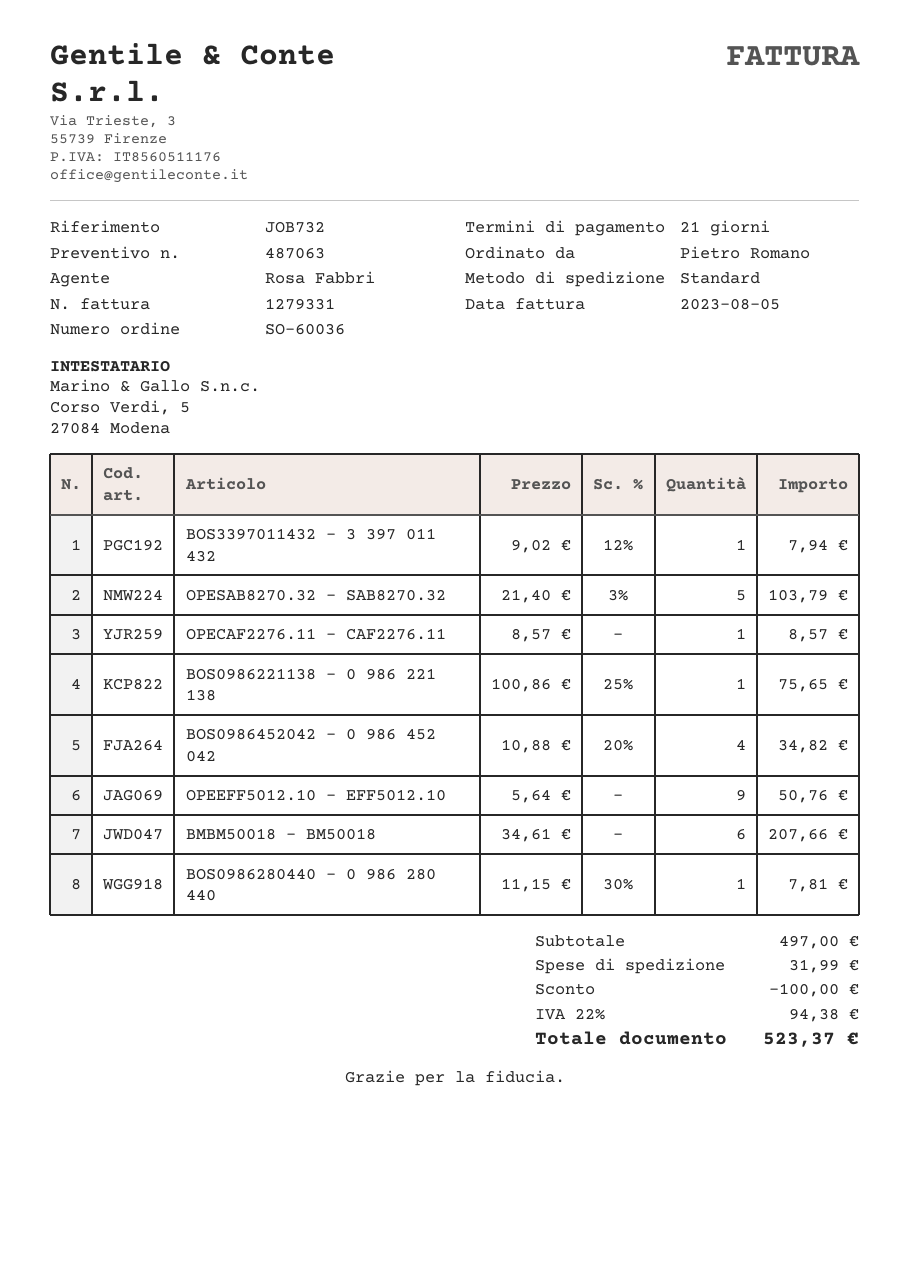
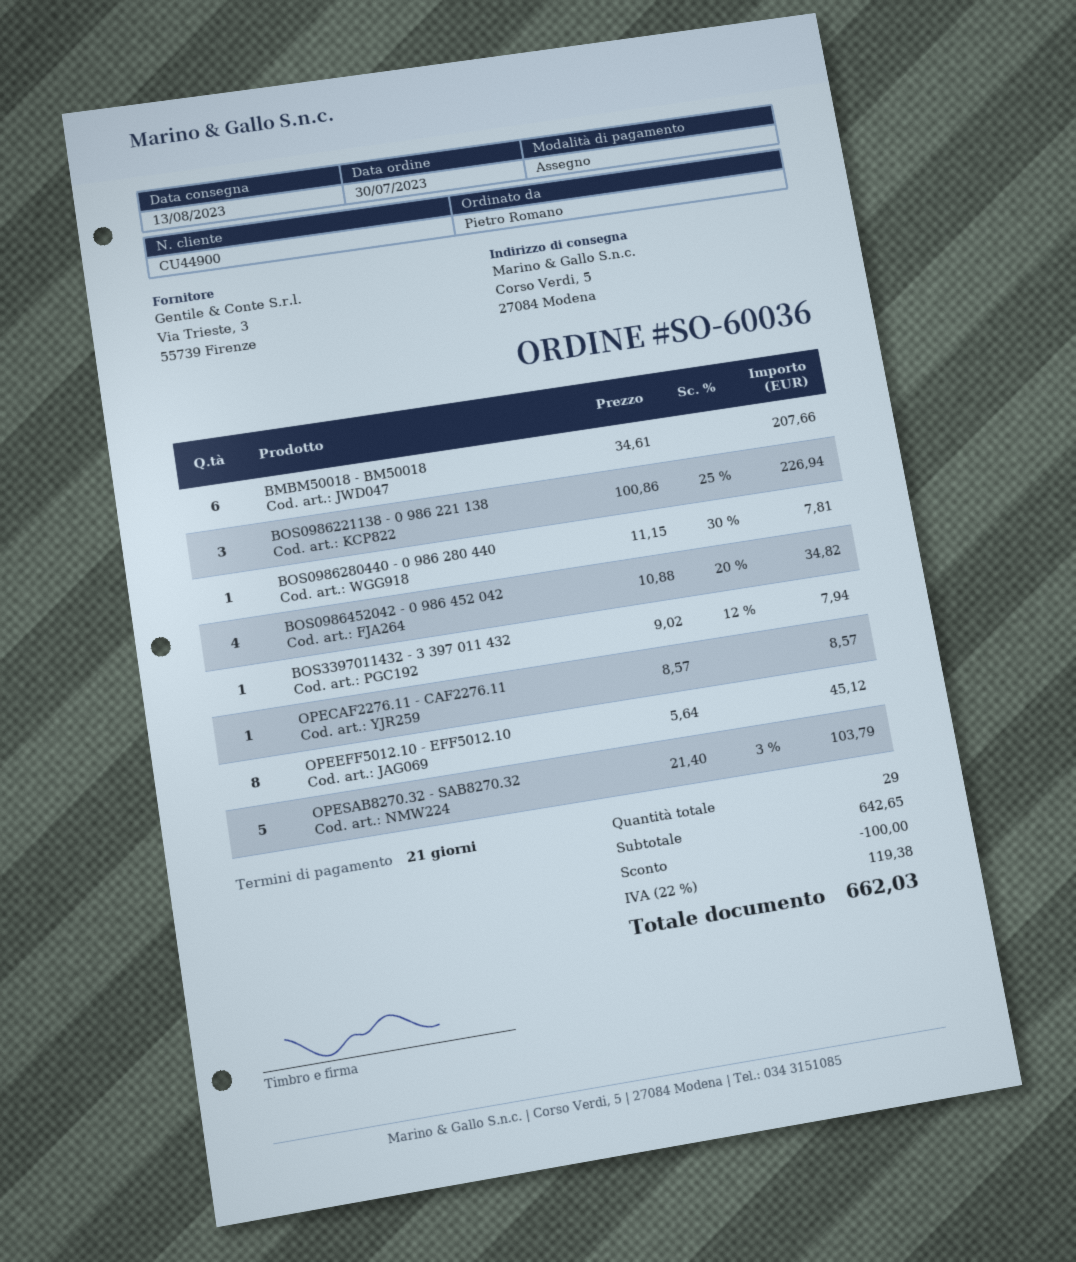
BOS0986221138 - 0 986 221 138: 1 x 100.86 - 25% = 75.65 -> 3 x 100.86 - 25% = 226.94
OPEEFF5012.10 - EFF5012.10: 9 x 5.64 = 50.76 -> 8 x 5.64 = 45.12
subtotal: 497.00 -> 642.65
shipping: 31.99 -> none
tax: 22% = 94.38 -> 22% = 119.38
total: 523.37 -> 662.03

